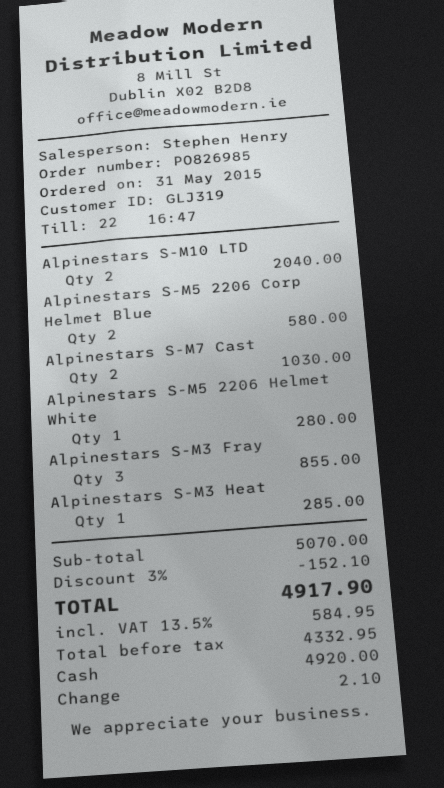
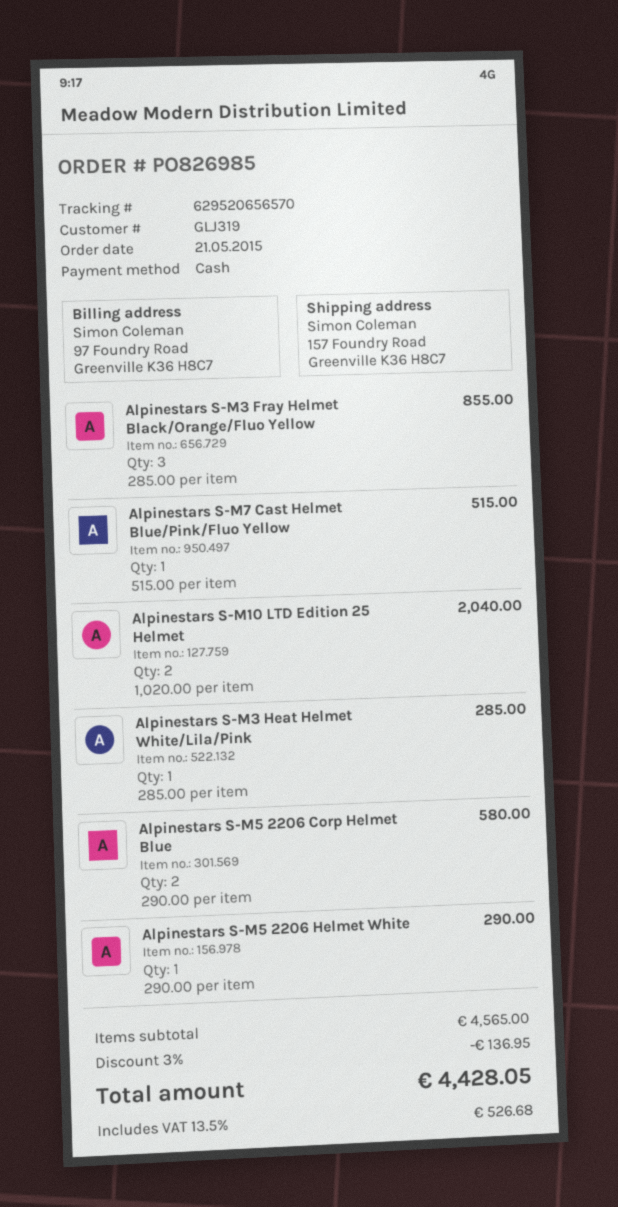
order date: 2015-05-31 -> 2015-05-21
Alpinestars S-M7 Cast: 2 for 1030.00 -> 1 for 515.00
Alpinestars S-M5 2206 Helmet White: 1 for 280.00 -> 1 for 290.00
subtotal: 5070.00 -> 4565.00
discount: 3% = 152.10 -> 3% = 136.95
tax: 13.5% = 584.95 -> 13.5% = 526.68
total: 4917.90 -> 4428.05

